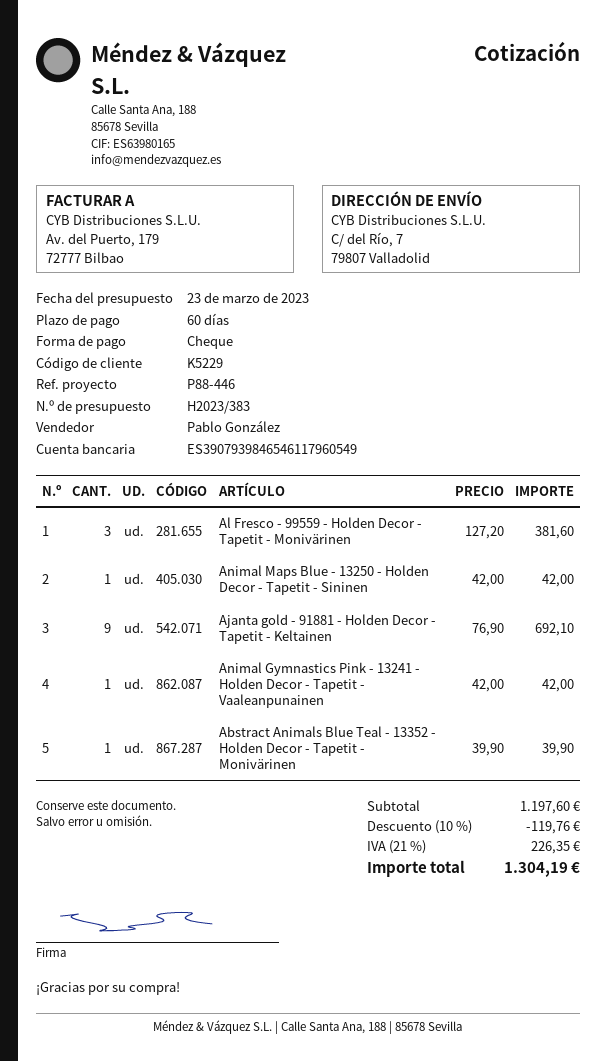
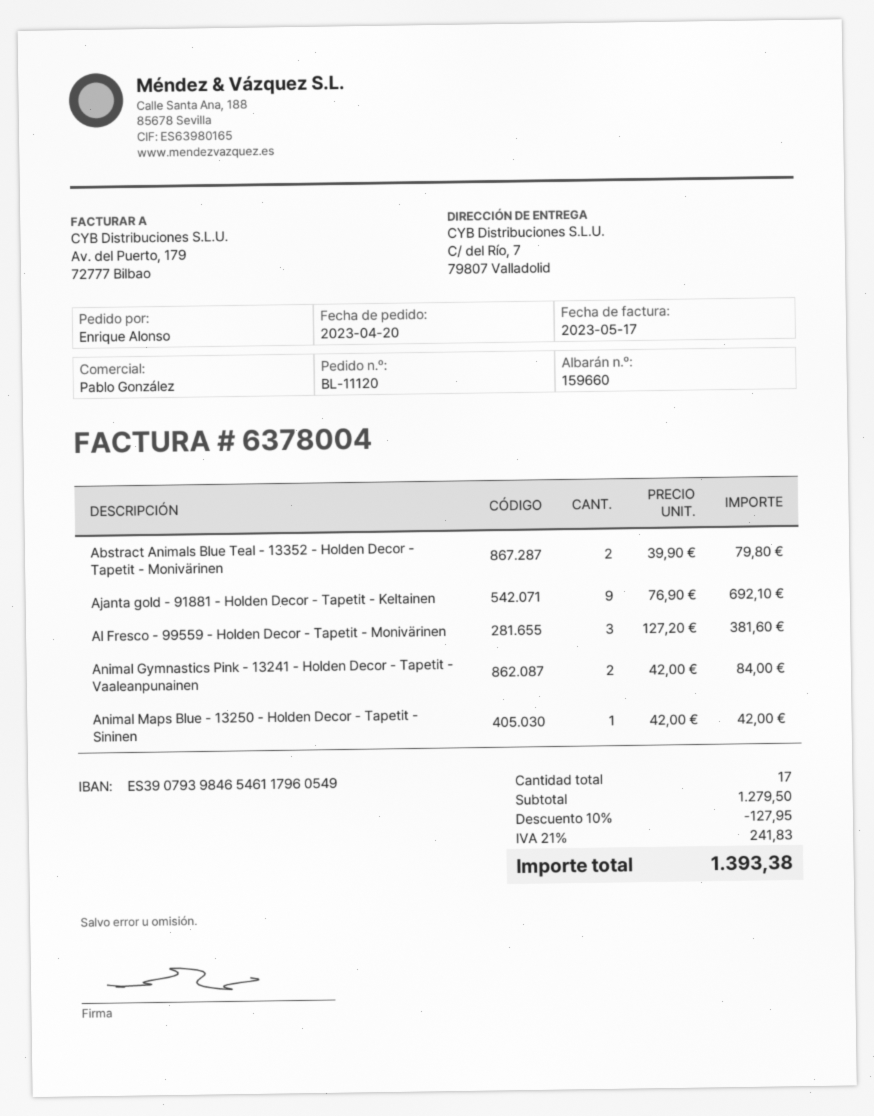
Animal Gymnastics Pink - 13241 - Holden Decor - Tapetit - Vaaleanpunainen: 1 x 42.00 = 42.00 -> 2 x 42.00 = 84.00
Abstract Animals Blue Teal - 13352 - Holden Decor - Tapetit - Monivärinen: 1 x 39.90 = 39.90 -> 2 x 39.90 = 79.80
subtotal: 1197.60 -> 1279.50
discount: 10% = 119.76 -> 10% = 127.95
tax: 21% = 226.35 -> 21% = 241.83
total: 1304.19 -> 1393.38

